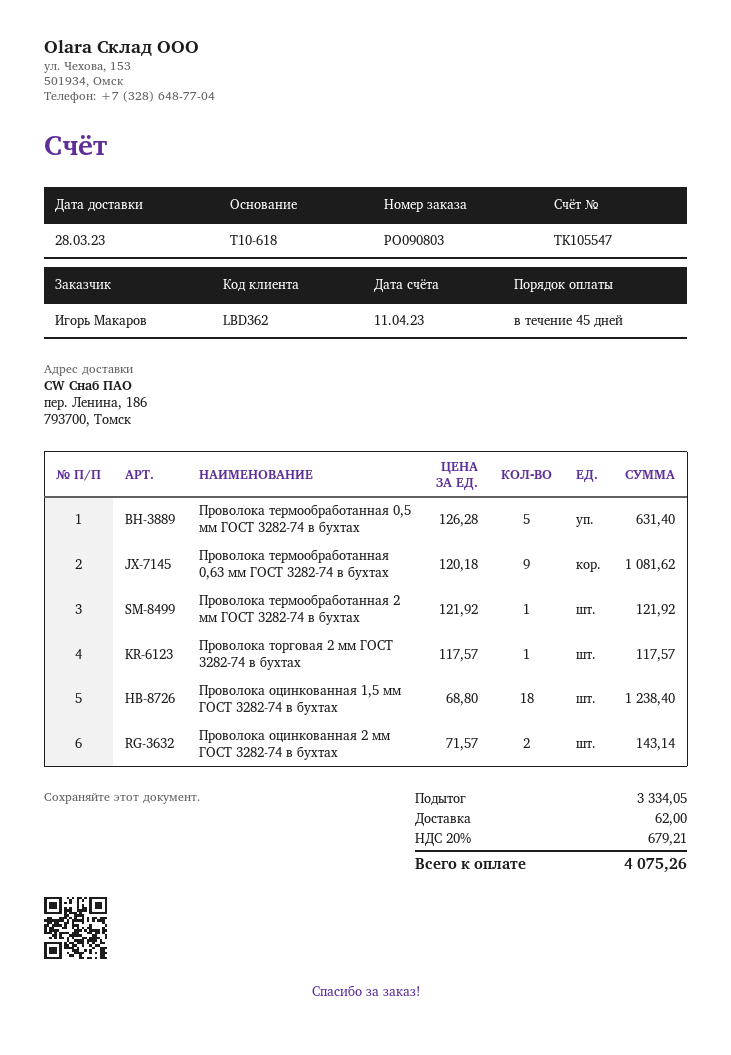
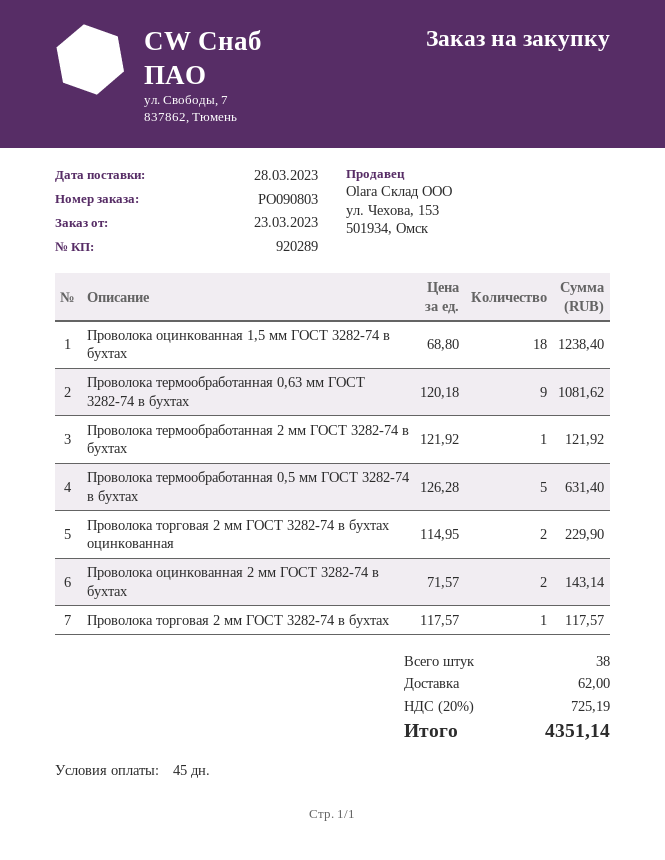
Проволока торговая 2 мм ГОСТ 3282-74 в бухтах оцинкованная: none -> 2 x 114.95 = 229.90
tax: 20% = 679.21 -> 20% = 725.19
total: 4075.26 -> 4351.14

